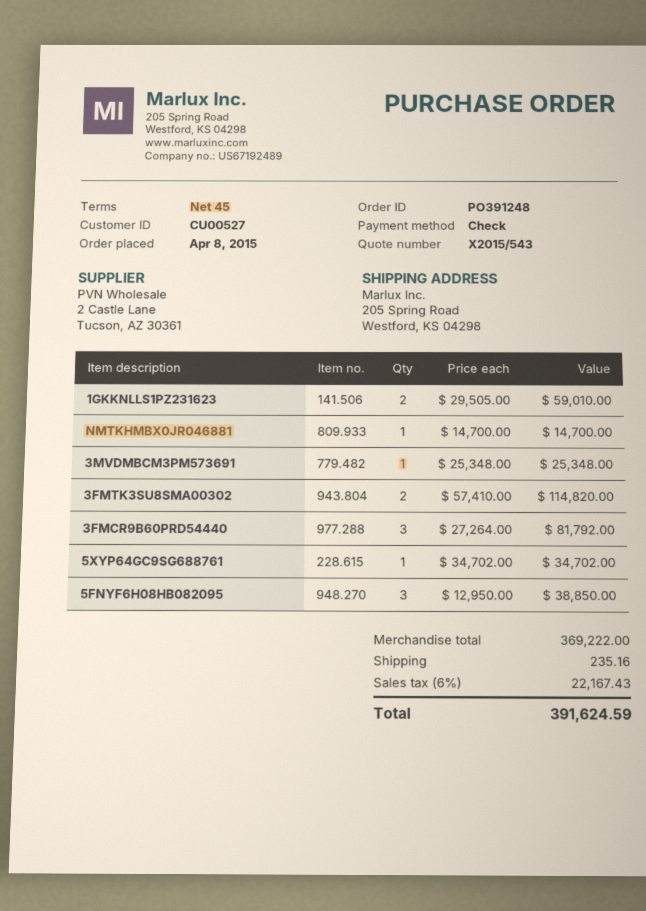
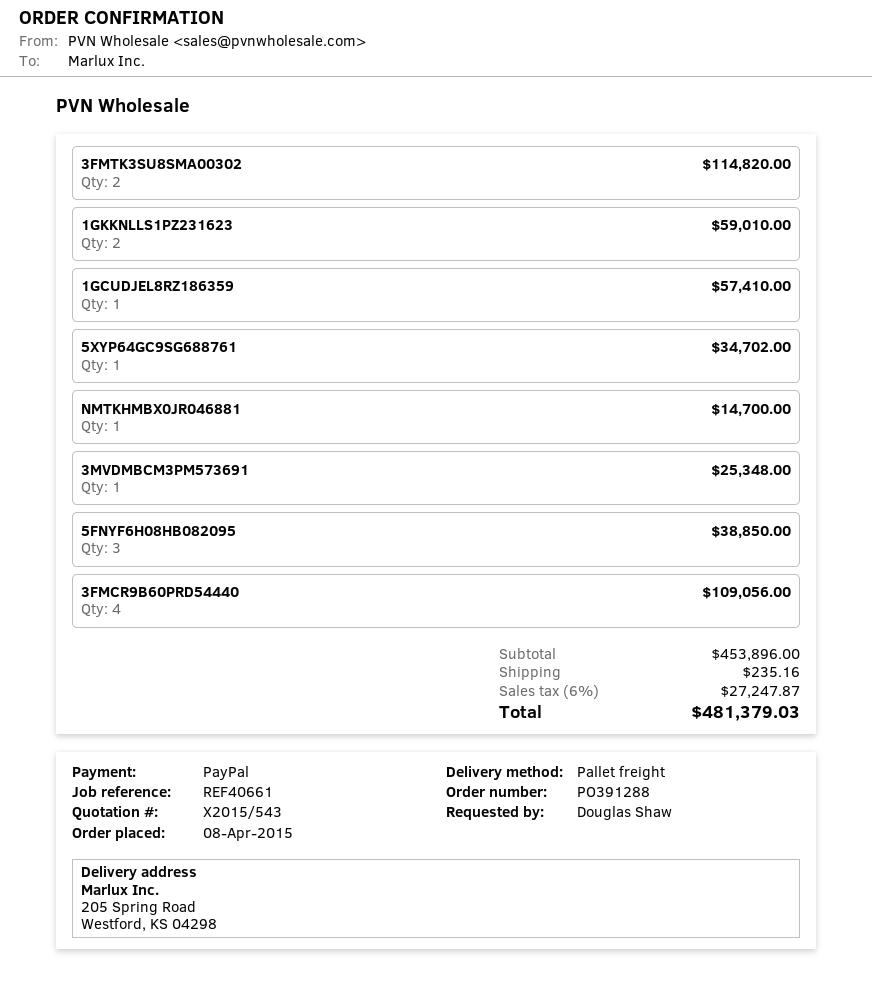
order number: PO391248 -> PO391288
payment method: cheque -> PayPal
3FMCR9B60PRD54440: 3 for 81792.00 -> 4 for 109056.00
1GCUDJEL8RZ186359: none -> 1 for 57410.00
subtotal: 369222.00 -> 453896.00
tax: 6% = 22167.43 -> 6% = 27247.87
total: 391624.59 -> 481379.03

